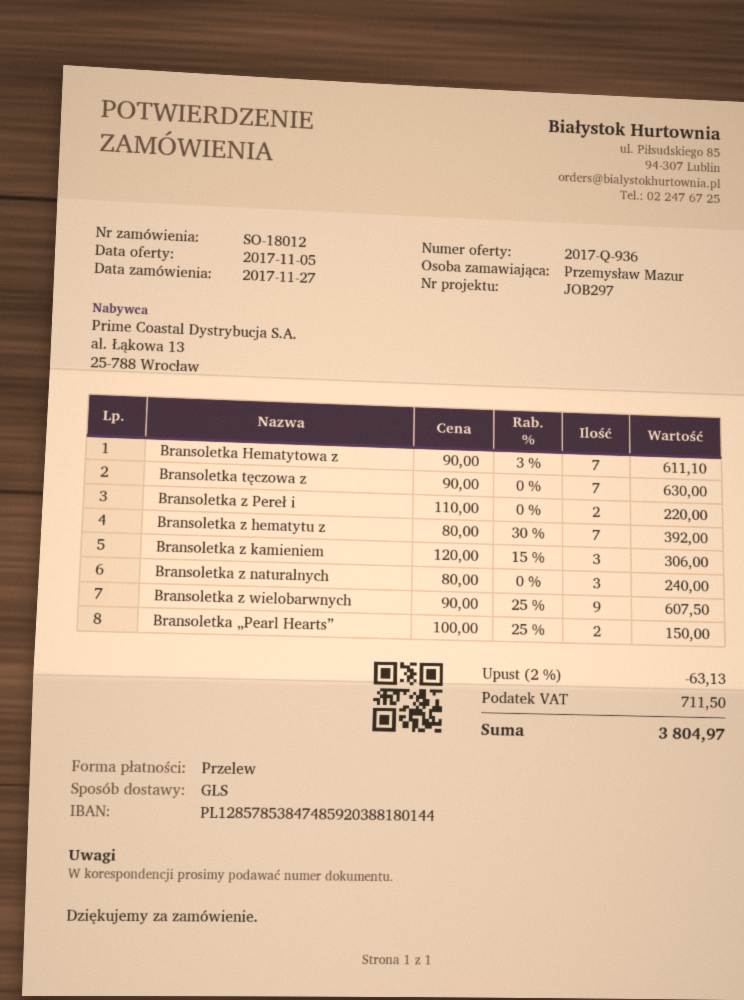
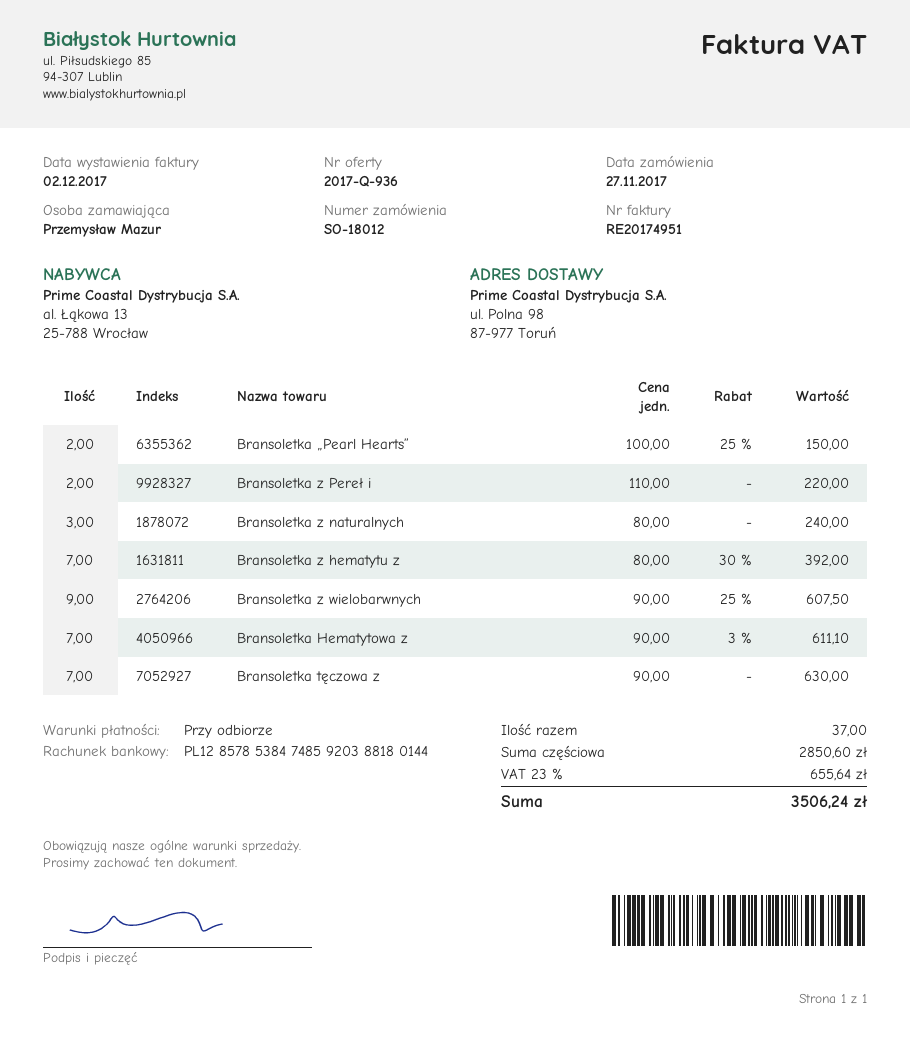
Bransoletka z kamieniem: 3 x 120.00 - 15% = 306.00 -> none
discount: 2% = 63.13 -> none
tax: 711.50 -> 655.64
total: 3804.97 -> 3506.24

